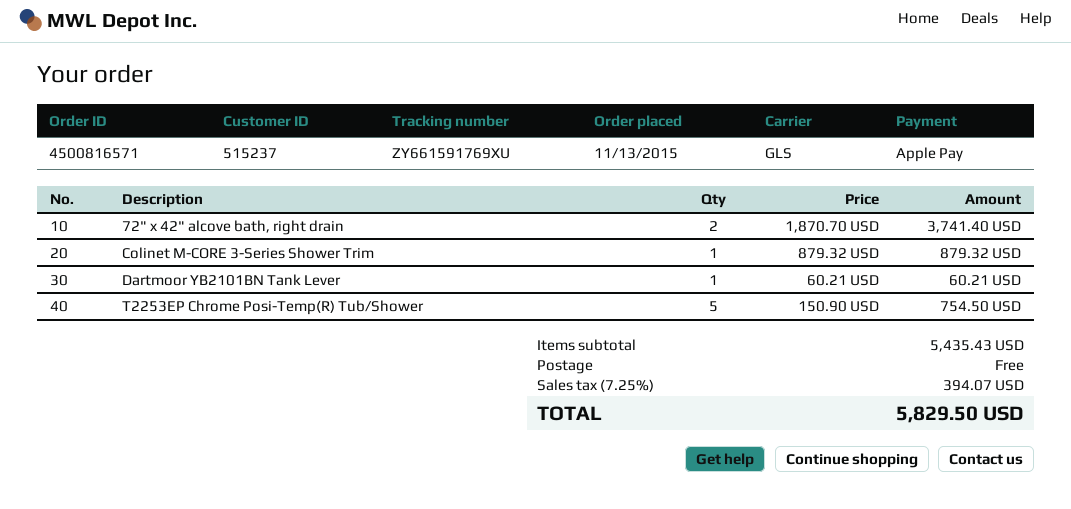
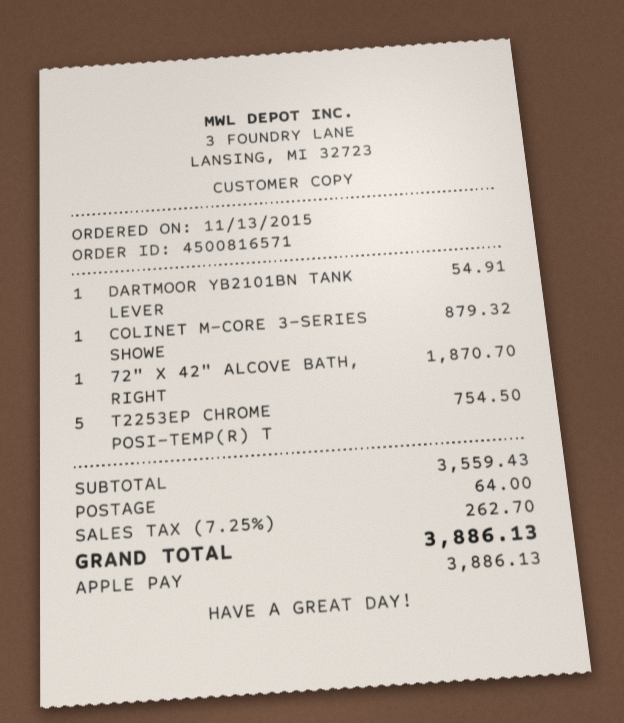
72" x 42" alcove bath, right drain: 2 for 3741.40 -> 1 for 1870.70
Dartmoor YB2101BN Tank Lever: 1 for 60.21 -> 1 for 54.91
subtotal: 5435.43 -> 3559.43
shipping: 0.00 -> 64.00
tax: 7.25% = 394.07 -> 7.25% = 262.70
total: 5829.50 -> 3886.13

